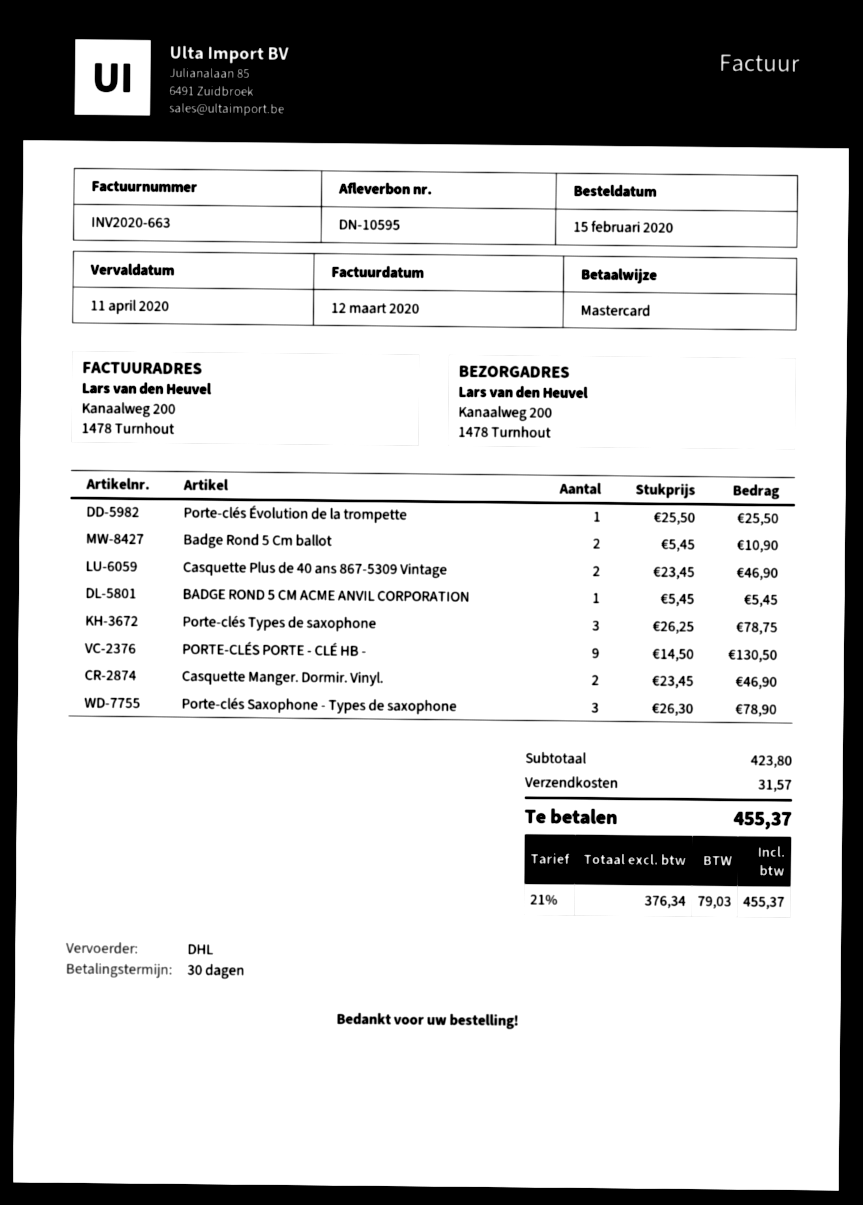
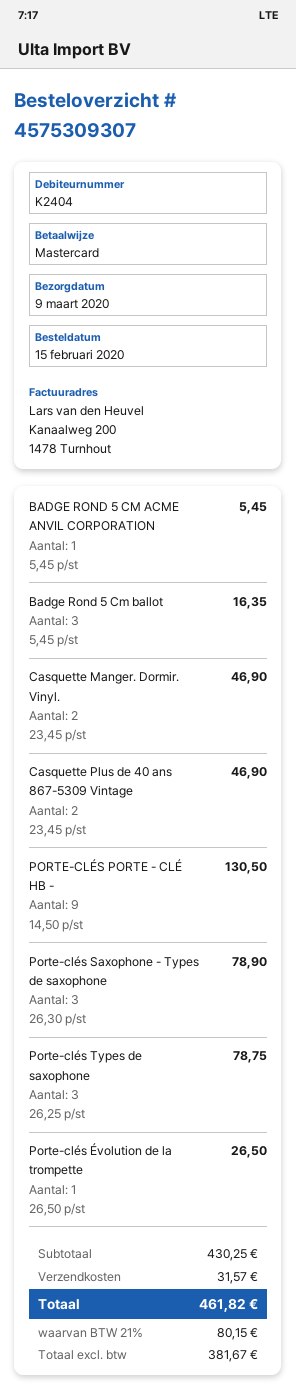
Porte-clés Évolution de la trompette: 1 x 25.50 = 25.50 -> 1 x 26.50 = 26.50
Badge Rond 5 Cm ballot: 2 x 5.45 = 10.90 -> 3 x 5.45 = 16.35
subtotal: 423.80 -> 430.25
net: 376.34 -> 381.67
tax: 21% = 79.03 -> 21% = 80.15
total: 455.37 -> 461.82

